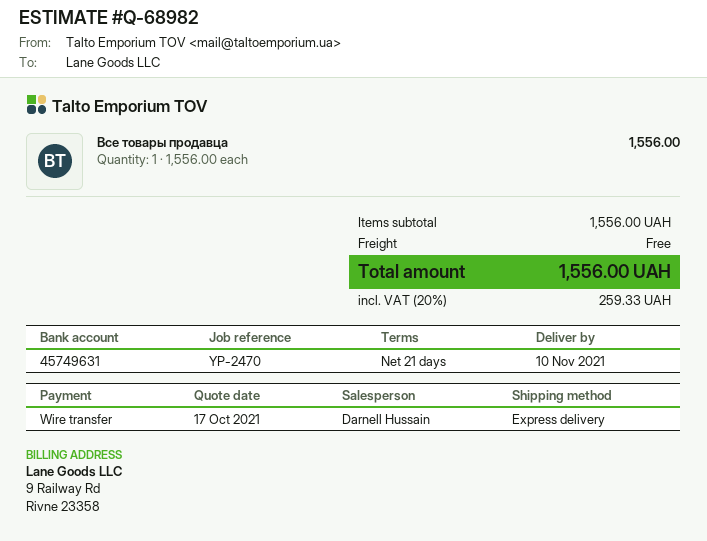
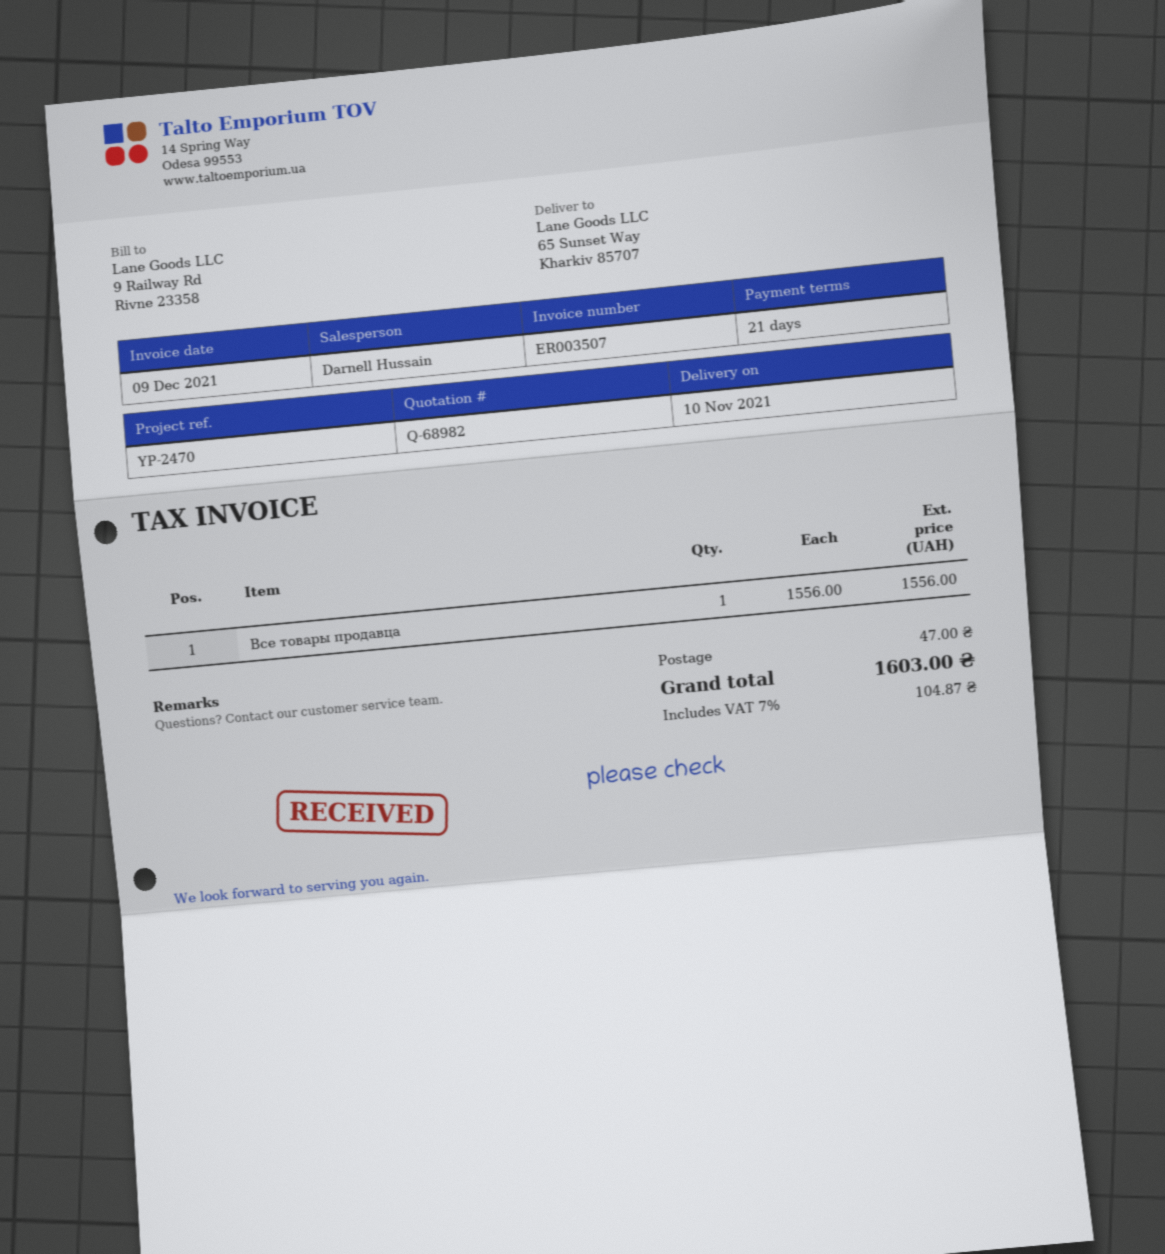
shipping: 0.00 -> 47.00
tax: 20% = 259.33 -> 7% = 104.87
total: 1556.00 -> 1603.00

